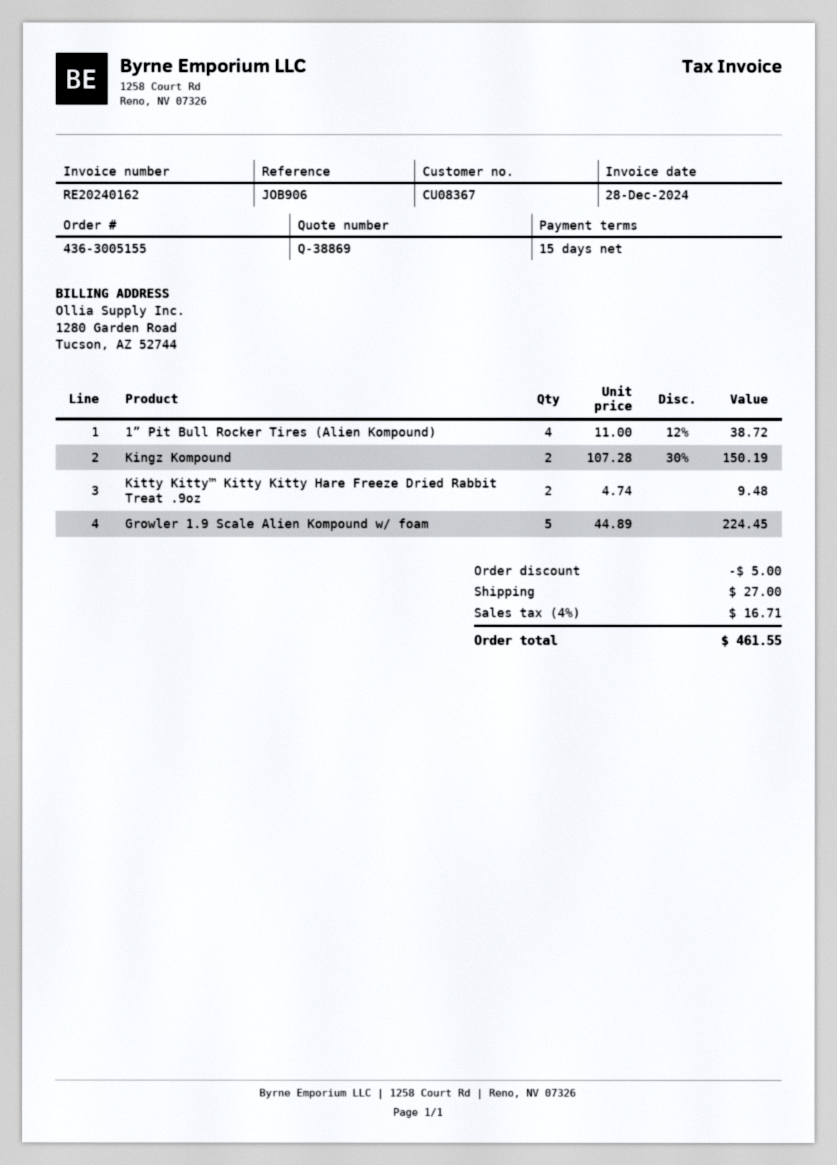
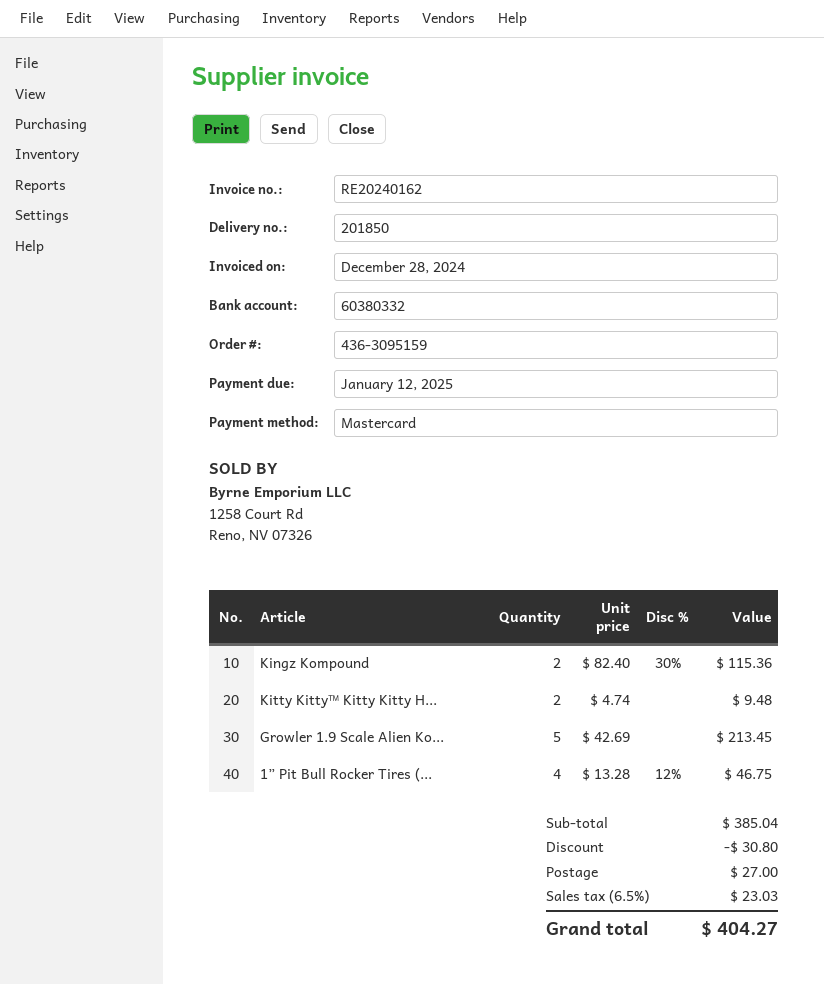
order number: 436-3005155 -> 436-3095159
1” Pit Bull Rocker Tires (Alien Kompound): 4 x 11.00 - 12% = 38.72 -> 4 x 13.28 - 12% = 46.75
Kingz Kompound: 2 x 107.28 - 30% = 150.19 -> 2 x 82.40 - 30% = 115.36
Growler 1.9 Scale Alien Kompound w/ foam: 5 x 44.89 = 224.45 -> 5 x 42.69 = 213.45
discount: 5.00 -> 30.80
tax: 4% = 16.71 -> 6.5% = 23.03
total: 461.55 -> 404.27

